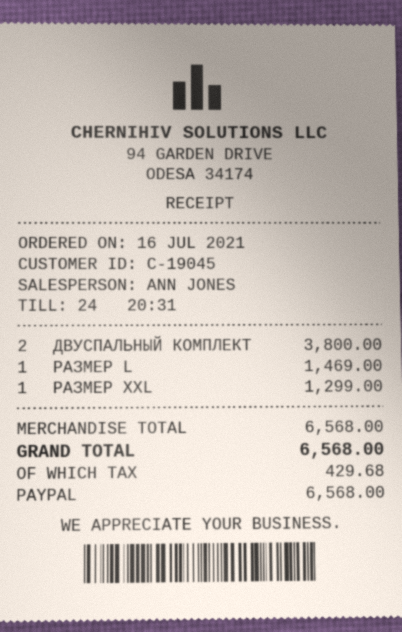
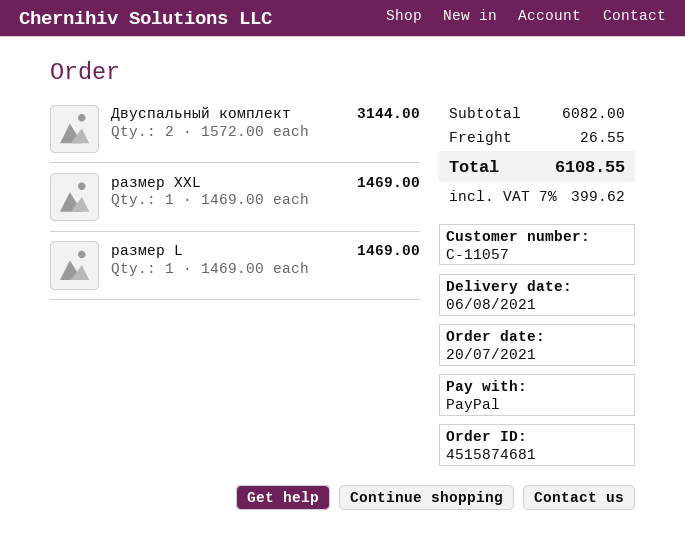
order date: 2021-07-16 -> 2021-07-20
customer number: C-19045 -> C-11057
ДВУСПАЛЬНЫЙ КОМПЛЕКТ: 2 for 3800.00 -> 2 for 3144.00
РАЗМЕР XXL: 1 for 1299.00 -> 1 for 1469.00
subtotal: 6568.00 -> 6082.00
shipping: none -> 26.55
tax: 429.68 -> 399.62
total: 6568.00 -> 6108.55

